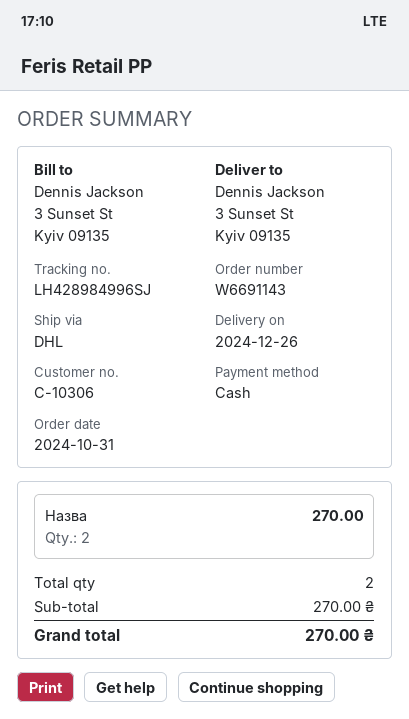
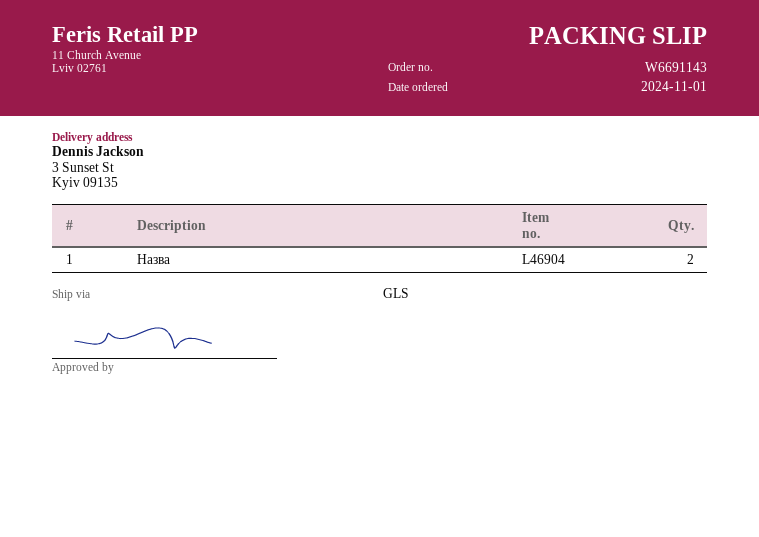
order date: 2024-10-31 -> 2024-11-01
shipping method: DHL -> GLS

